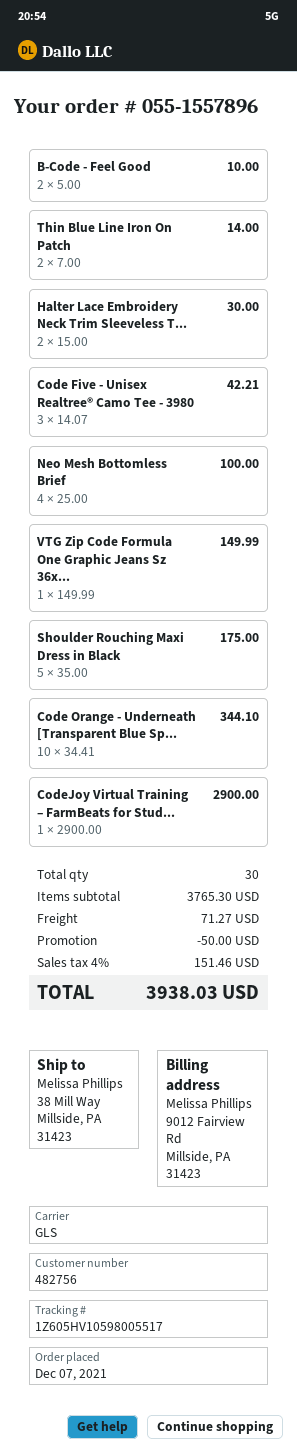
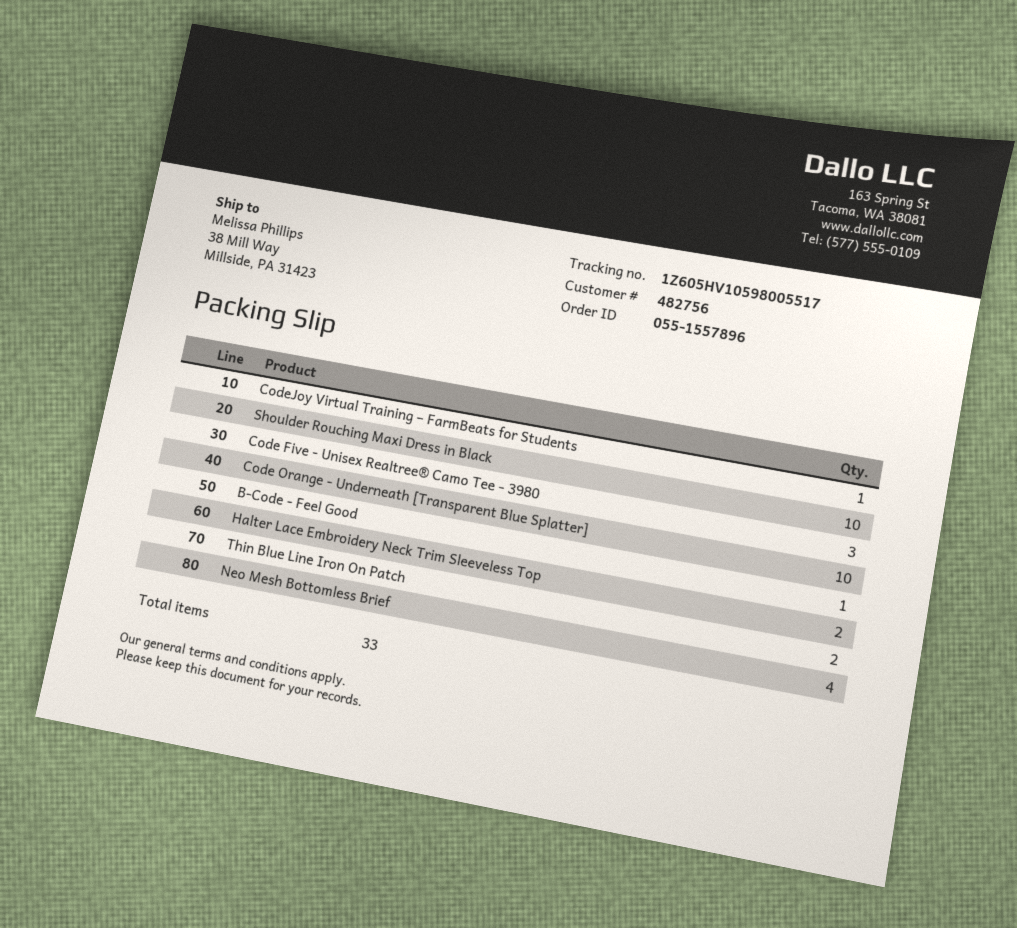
B-Code - Feel Good: 2 -> 1
VTG Zip Code Formula One Graphic Jeans Sz 36x...: 1 -> none
Shoulder Rouching Maxi Dress in Black: 5 -> 10
total quantity: 30 -> 33

